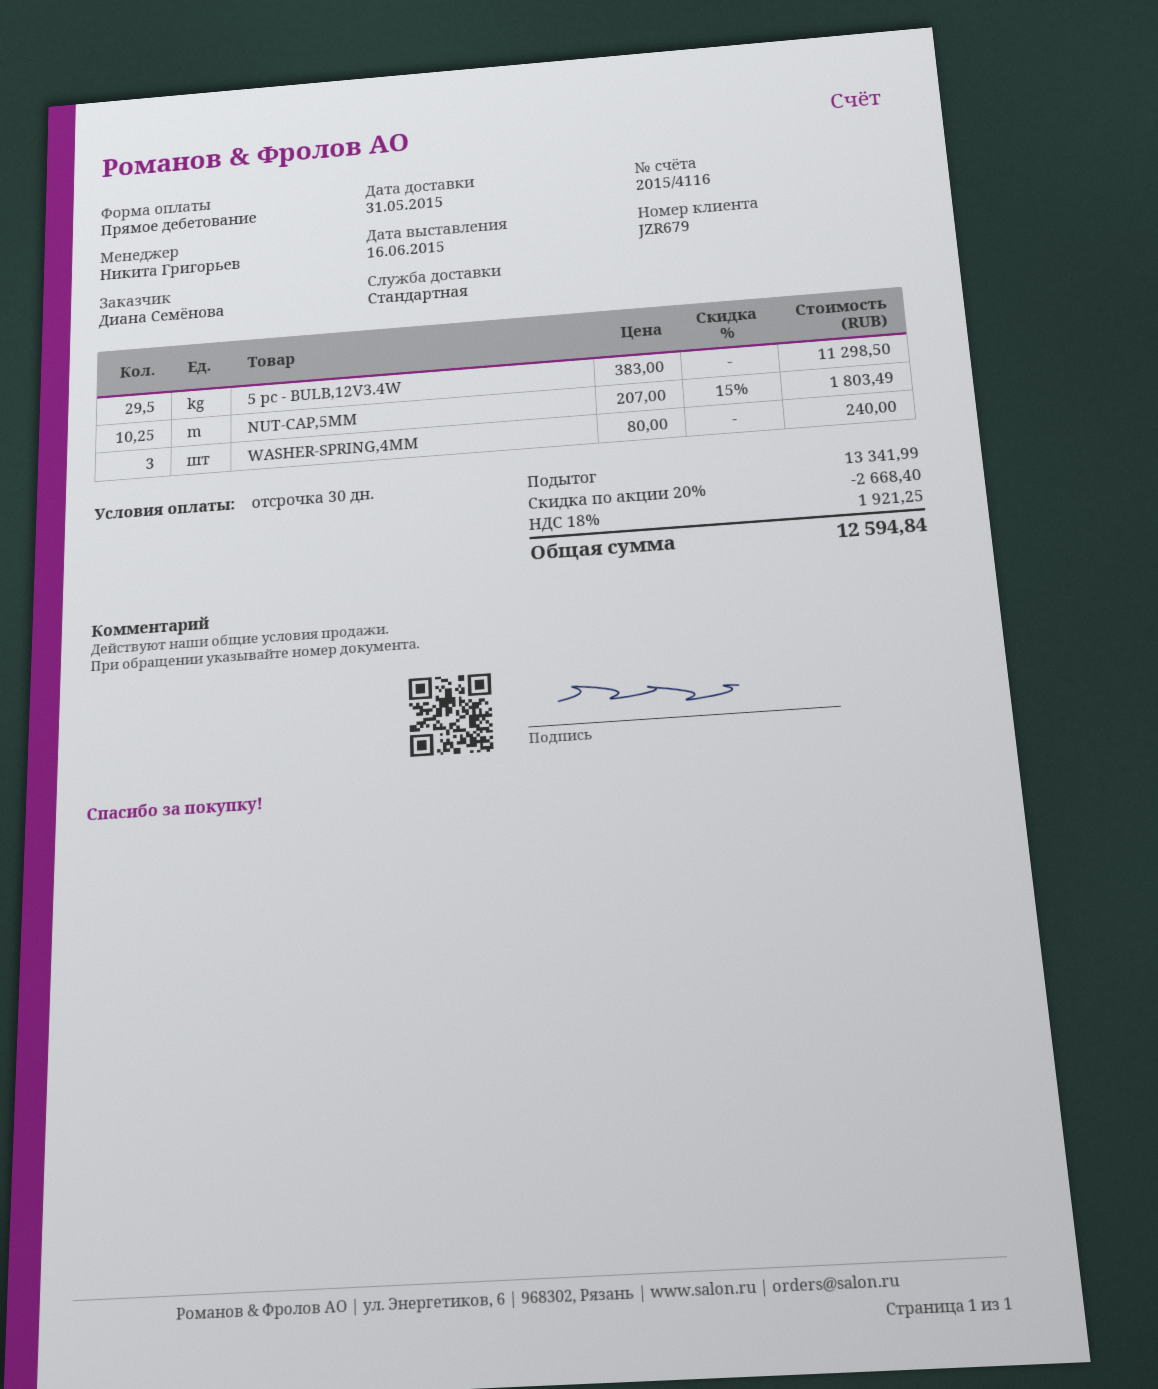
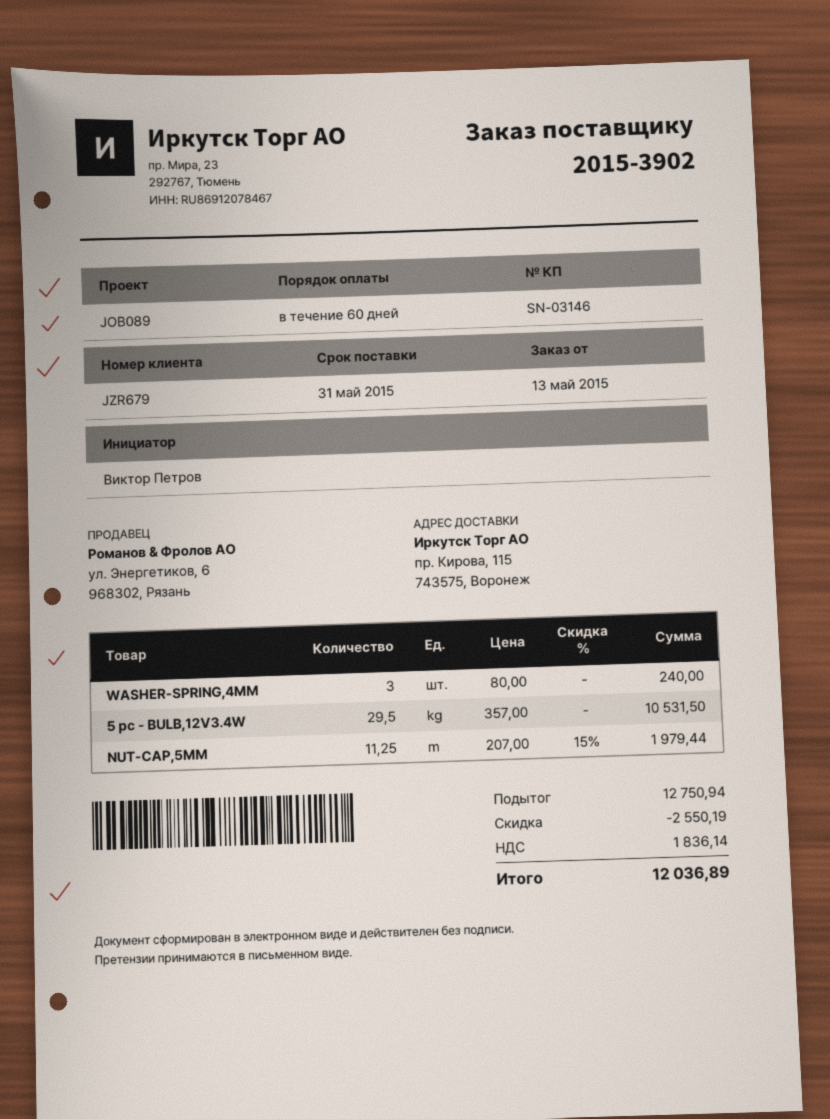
payment terms: 30 days -> 60 days
ordered by: Диана Семёнова -> Виктор Петров
5 pc - BULB,12V3.4W: 29.5 x 383.00 = 11298.50 -> 29.5 x 357.00 = 10531.50
NUT-CAP,5MM: 10.25 x 207.00 - 15% = 1803.49 -> 11.25 x 207.00 - 15% = 1979.44
subtotal: 13341.99 -> 12750.94
discount: 2668.40 -> 2550.19
tax: 1921.25 -> 1836.14
total: 12594.84 -> 12036.89

